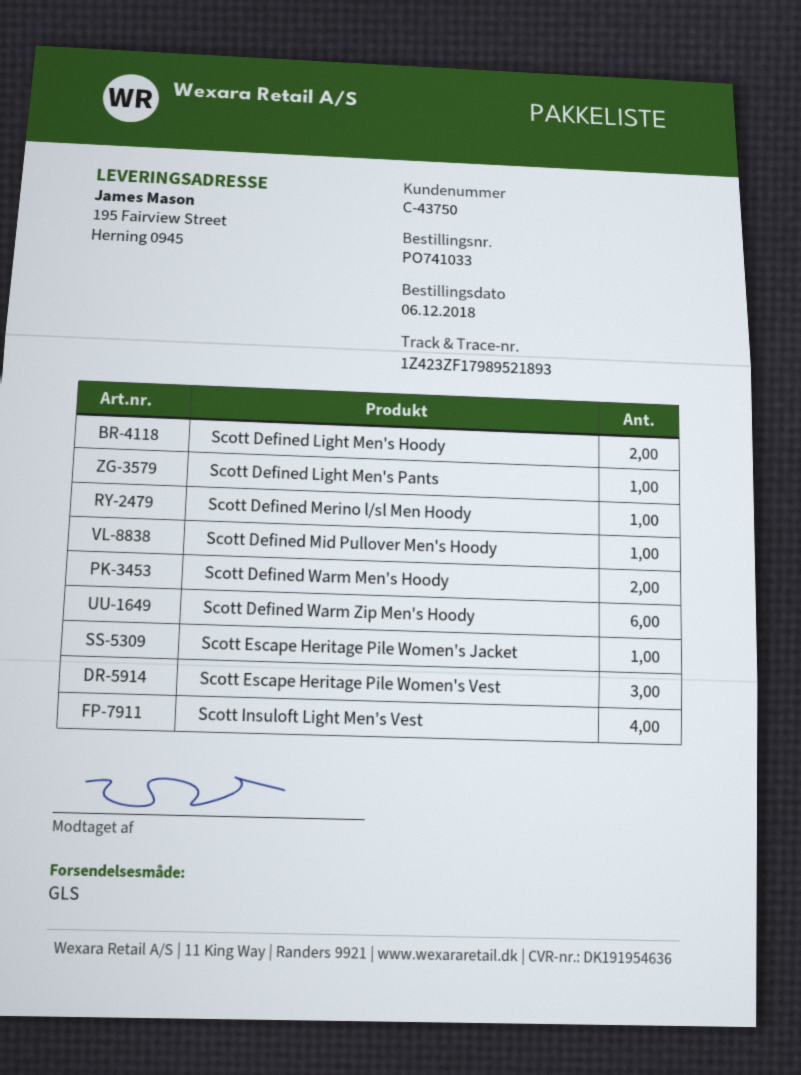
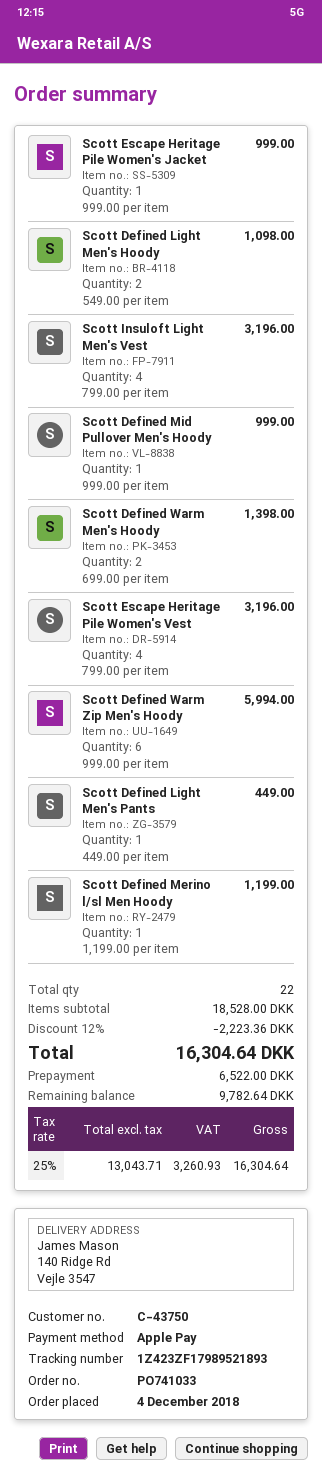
order date: 2018-12-06 -> 2018-12-04
ship to: 195 Fairview Street, Herning 0945 -> 140 Ridge Rd, Vejle 3547
Scott Escape Heritage Pile Women's Vest: 3 -> 4

